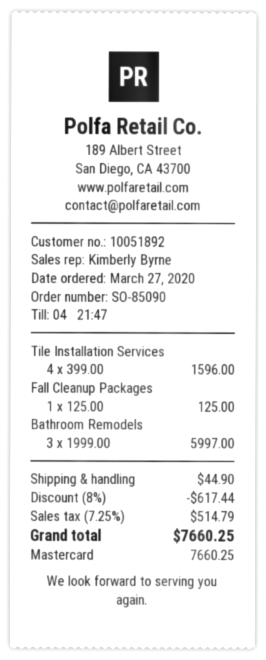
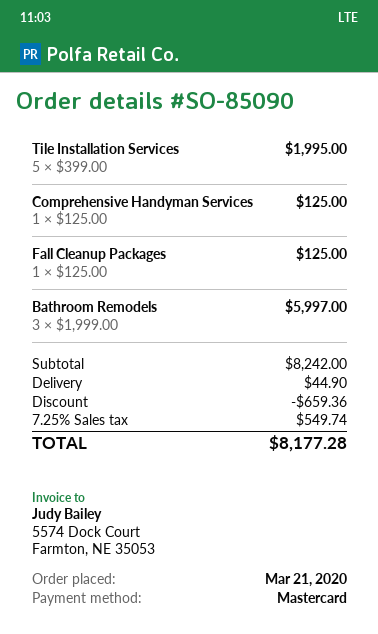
order date: 2020-03-27 -> 2020-03-21
Tile Installation Services: 4 x 399.00 = 1596.00 -> 5 x 399.00 = 1995.00
Comprehensive Handyman Services: none -> 1 x 125.00 = 125.00
discount: 617.44 -> 659.36
tax: 7.25% = 514.79 -> 7.25% = 549.74
total: 7660.25 -> 8177.28

